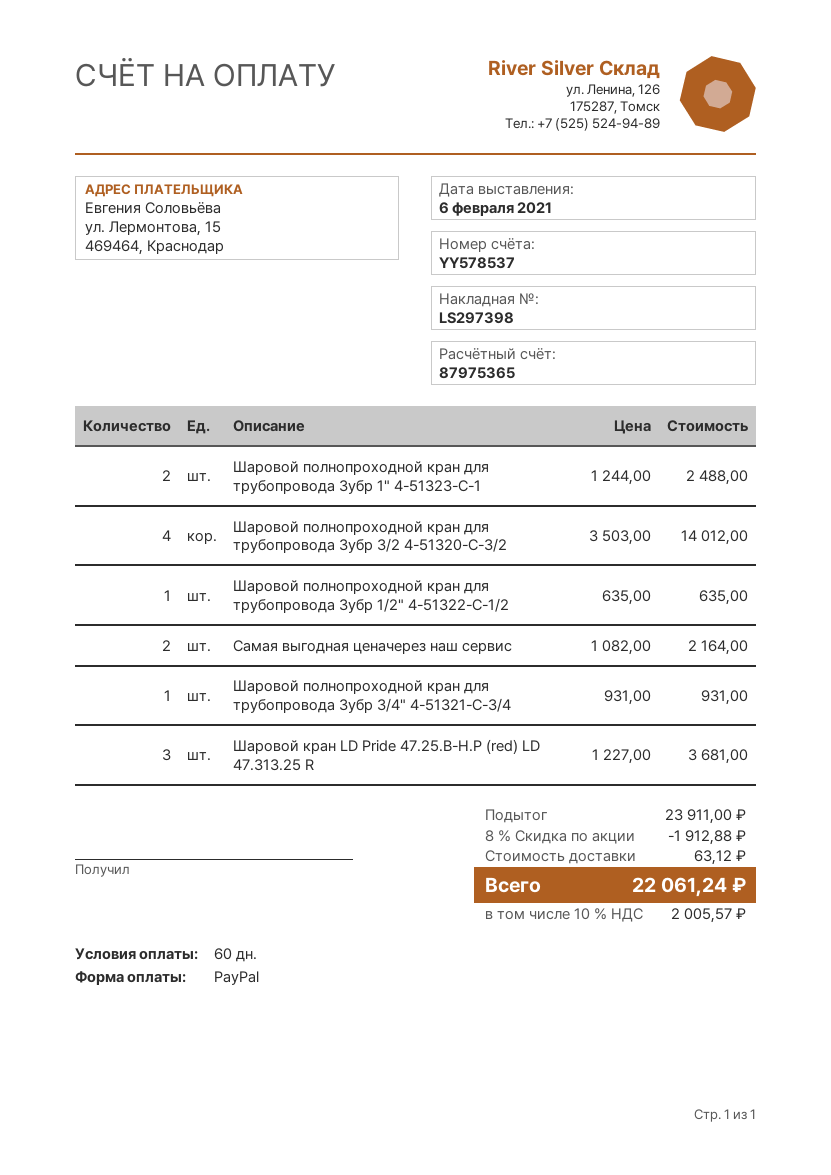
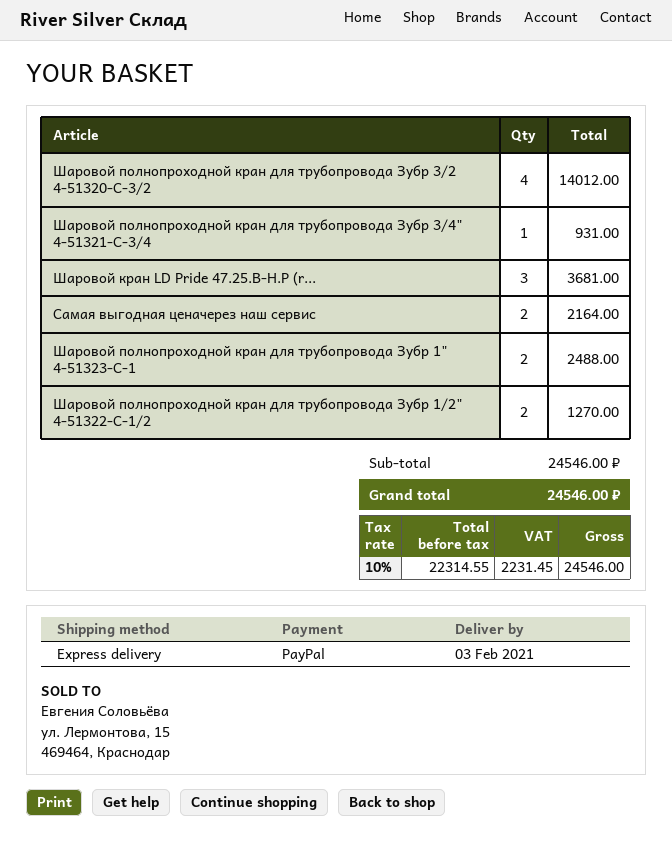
Шаровой полнопроходной кран для трубопровода Зубр 1/2" 4-51322-C-1/2: 1 for 635.00 -> 2 for 1270.00
subtotal: 23911.00 -> 24546.00
discount: 8% = 1912.88 -> none
shipping: 63.12 -> none
tax: 10% = 2005.57 -> 10% = 2231.45
total: 22061.24 -> 24546.00

